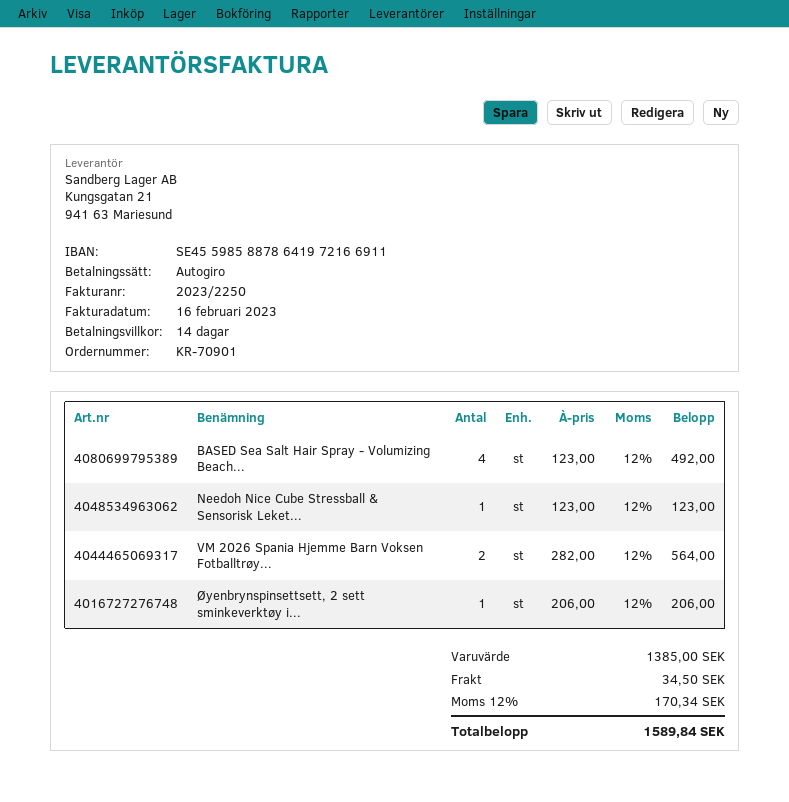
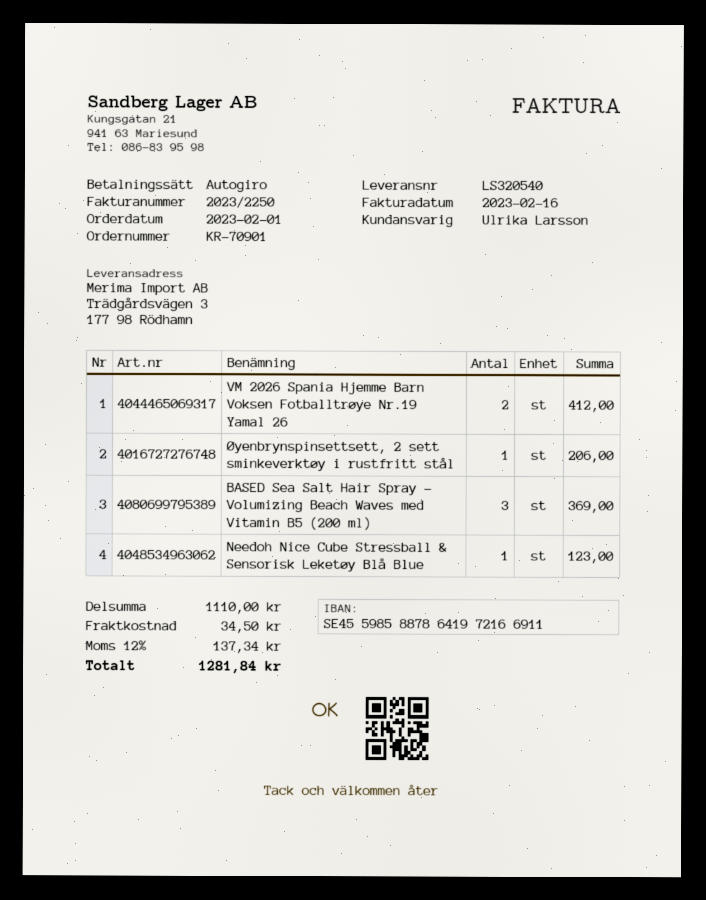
BASED Sea Salt Hair Spray - Volumizing Beach...: 4 for 492.00 -> 3 for 369.00
VM 2026 Spania Hjemme Barn Voksen Fotballtrøy...: 2 for 564.00 -> 2 for 412.00
subtotal: 1385.00 -> 1110.00
tax: 12% = 170.34 -> 12% = 137.34
total: 1589.84 -> 1281.84

